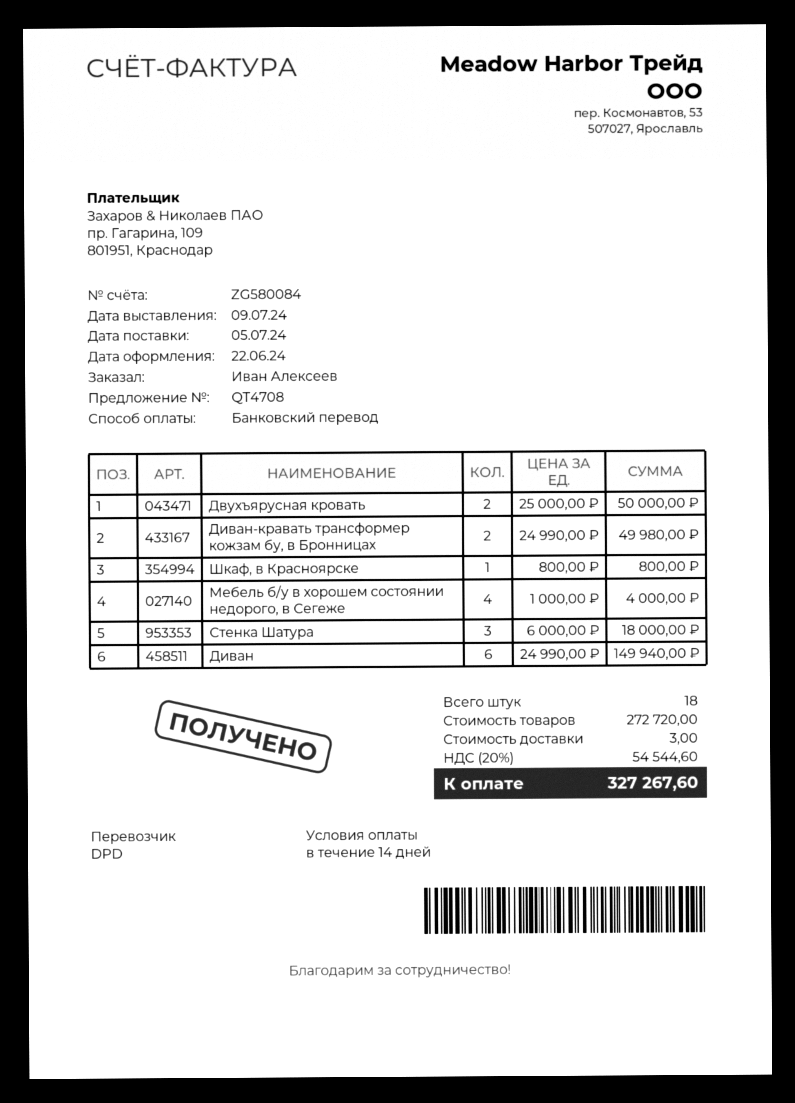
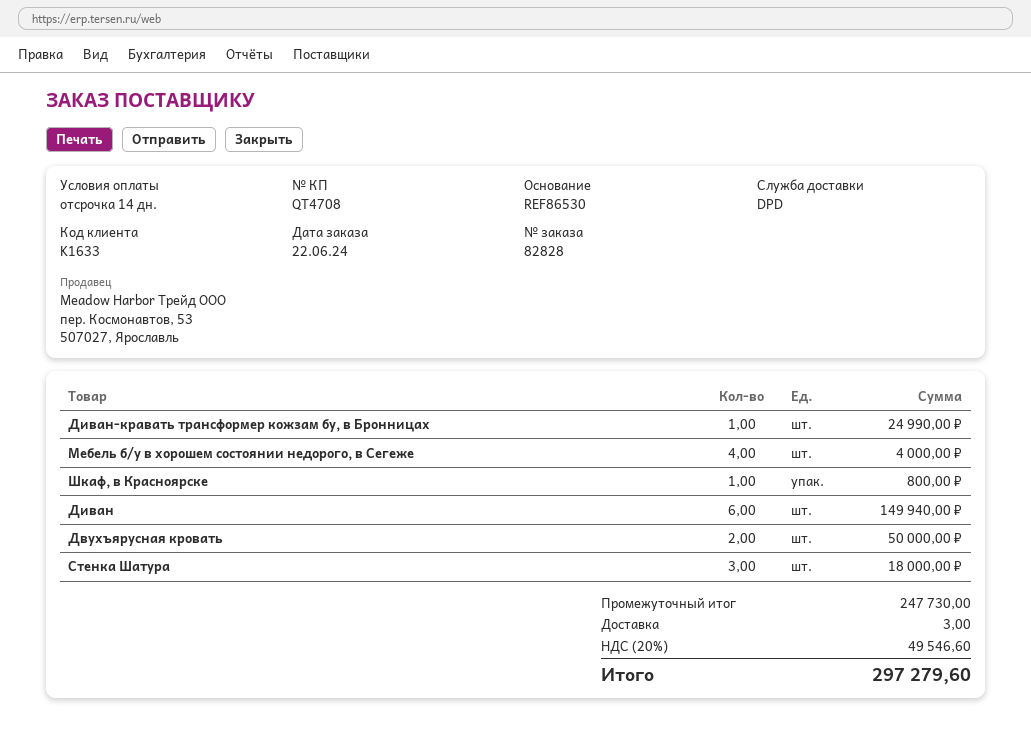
Диван-кравать трансформер кожзам бу, в Бронницах: 2 for 49980.00 -> 1 for 24990.00
subtotal: 272720.00 -> 247730.00
tax: 20% = 54544.60 -> 20% = 49546.60
total: 327267.60 -> 297279.60

